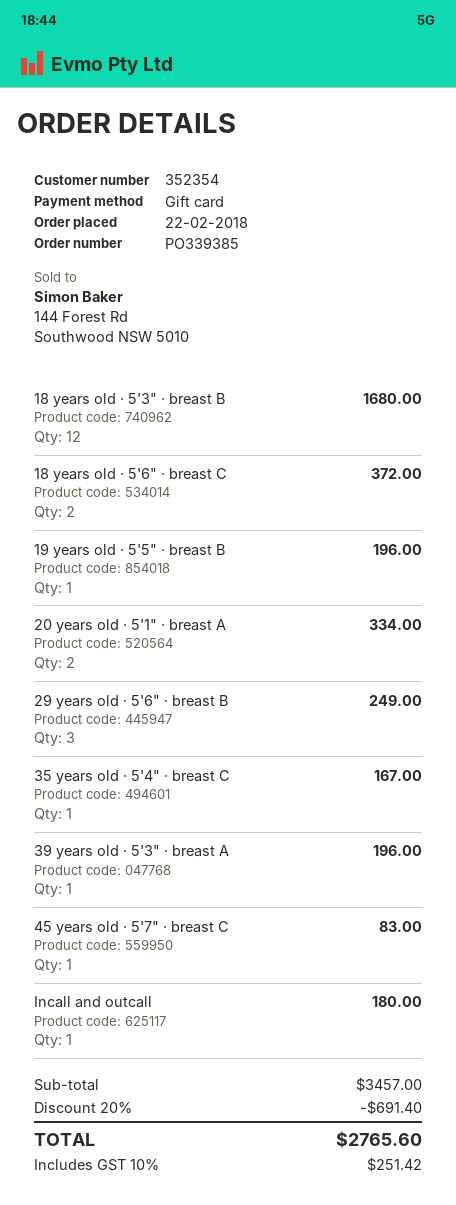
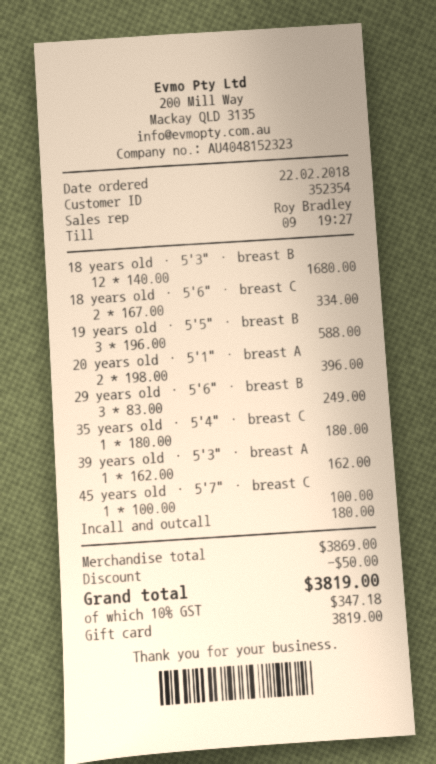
18 years old · 5'6" · breast C: 2 for 372.00 -> 2 for 334.00
19 years old · 5'5" · breast B: 1 for 196.00 -> 3 for 588.00
20 years old · 5'1" · breast A: 2 for 334.00 -> 2 for 396.00
35 years old · 5'4" · breast C: 1 for 167.00 -> 1 for 180.00
39 years old · 5'3" · breast A: 1 for 196.00 -> 1 for 162.00
45 years old · 5'7" · breast C: 1 for 83.00 -> 1 for 100.00
subtotal: 3457.00 -> 3869.00
discount: 691.40 -> 50.00
tax: 10% = 251.42 -> 10% = 347.18
total: 2765.60 -> 3819.00

